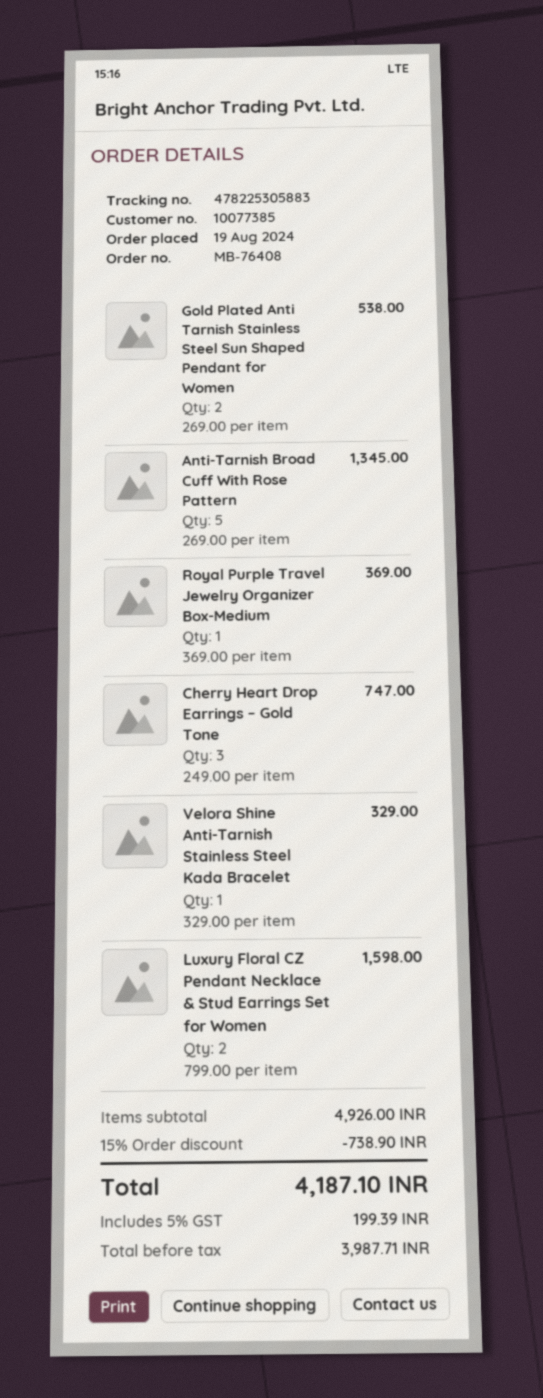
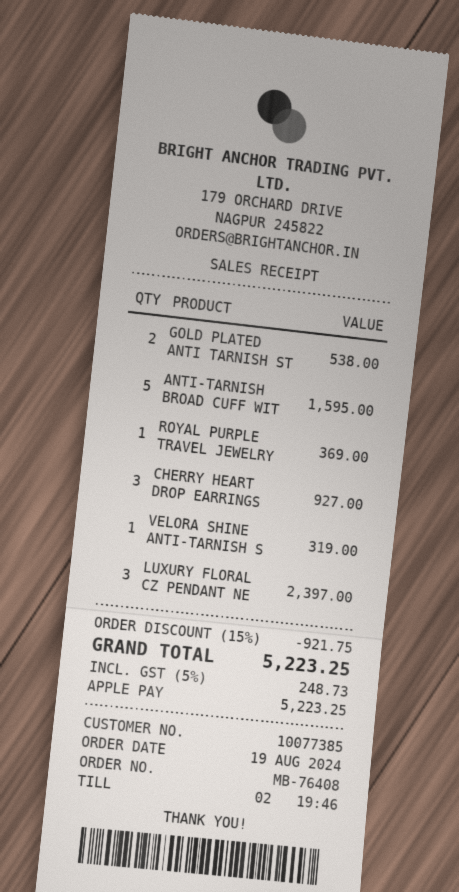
Anti-Tarnish Broad Cuff With Rose Pattern: 5 for 1345.00 -> 5 for 1595.00
Cherry Heart Drop Earrings – Gold Tone: 3 for 747.00 -> 3 for 927.00
Velora Shine Anti-Tarnish Stainless Steel Kada Bracelet: 1 for 329.00 -> 1 for 319.00
Luxury Floral CZ Pendant Necklace & Stud Earrings Set for Women: 2 for 1598.00 -> 3 for 2397.00
discount: 15% = 738.90 -> 15% = 921.75
tax: 5% = 199.39 -> 5% = 248.73
total: 4187.10 -> 5223.25

